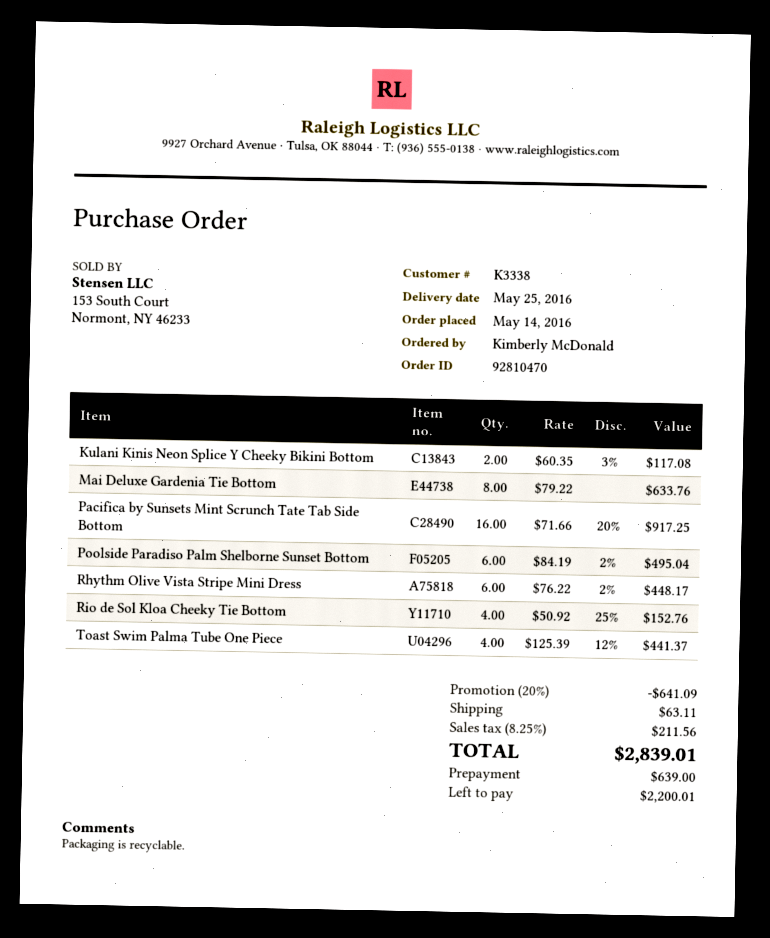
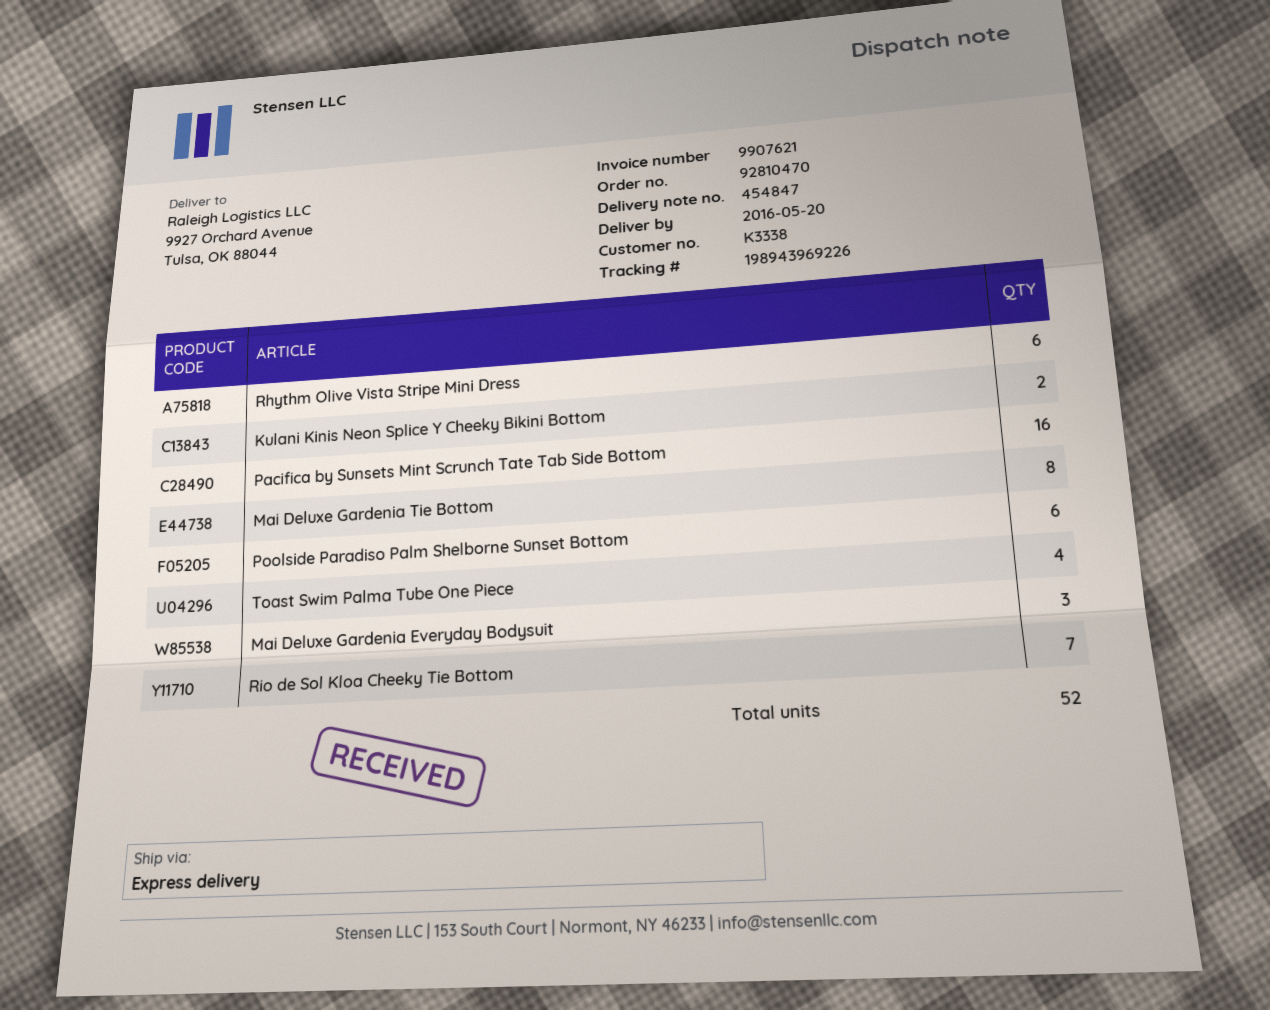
delivery date: 2016-05-25 -> 2016-05-20
Rio de Sol Kloa Cheeky Tie Bottom: 4 -> 7
Mai Deluxe Gardenia Everyday Bodysuit: none -> 3

